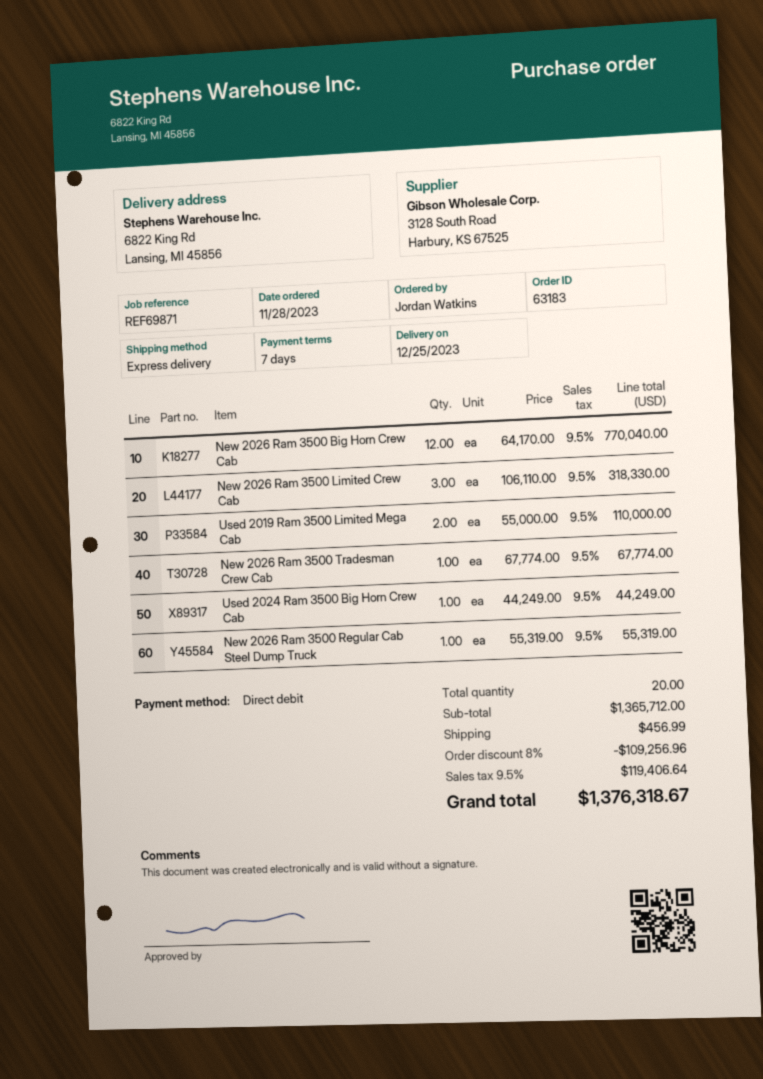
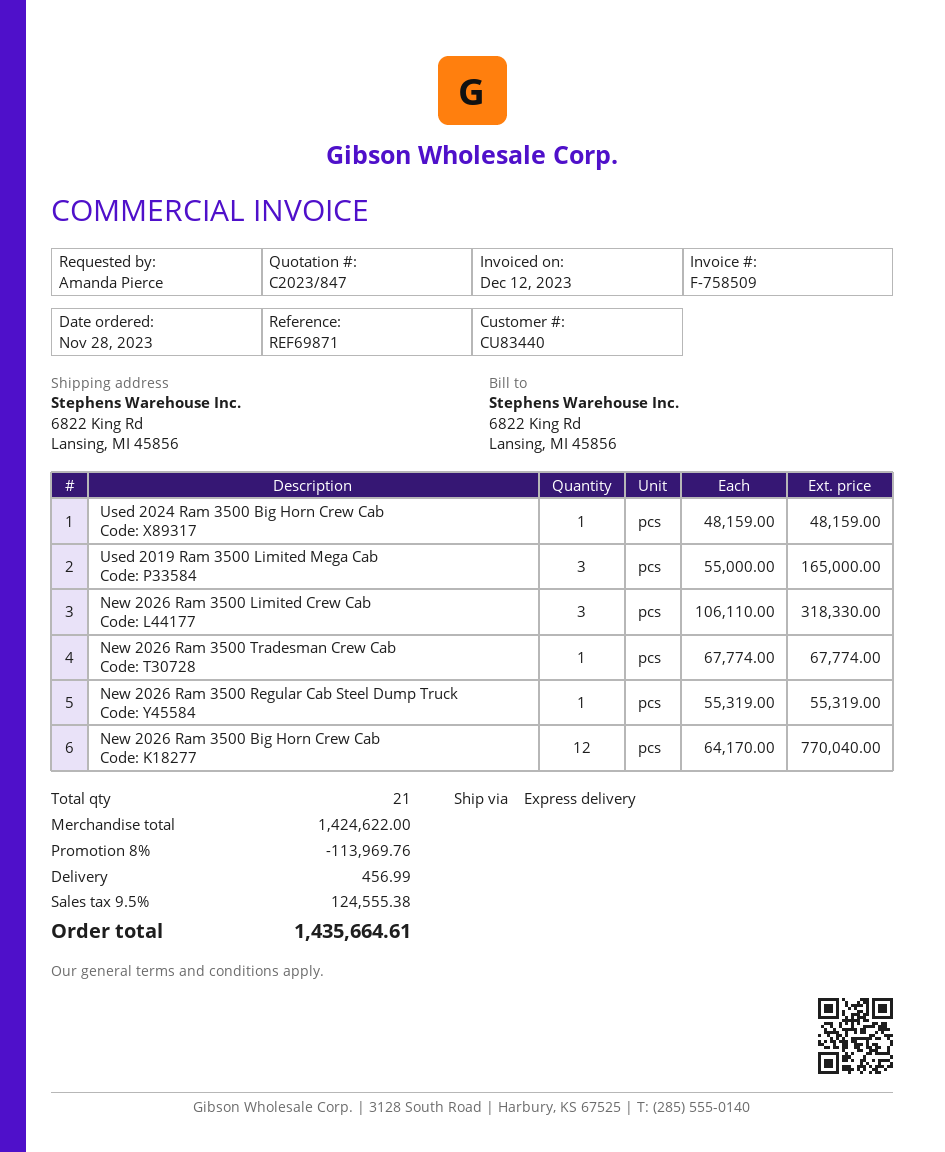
ordered by: Jordan Watkins -> Amanda Pierce
Used 2019 Ram 3500 Limited Mega Cab: 2 x 55000.00 = 110000.00 -> 3 x 55000.00 = 165000.00
Used 2024 Ram 3500 Big Horn Crew Cab: 1 x 44249.00 = 44249.00 -> 1 x 48159.00 = 48159.00
total quantity: 20 -> 21
subtotal: 1365712.00 -> 1424622.00
discount: 8% = 109256.96 -> 8% = 113969.76
tax: 9.5% = 119406.64 -> 9.5% = 124555.38
total: 1376318.67 -> 1435664.61

